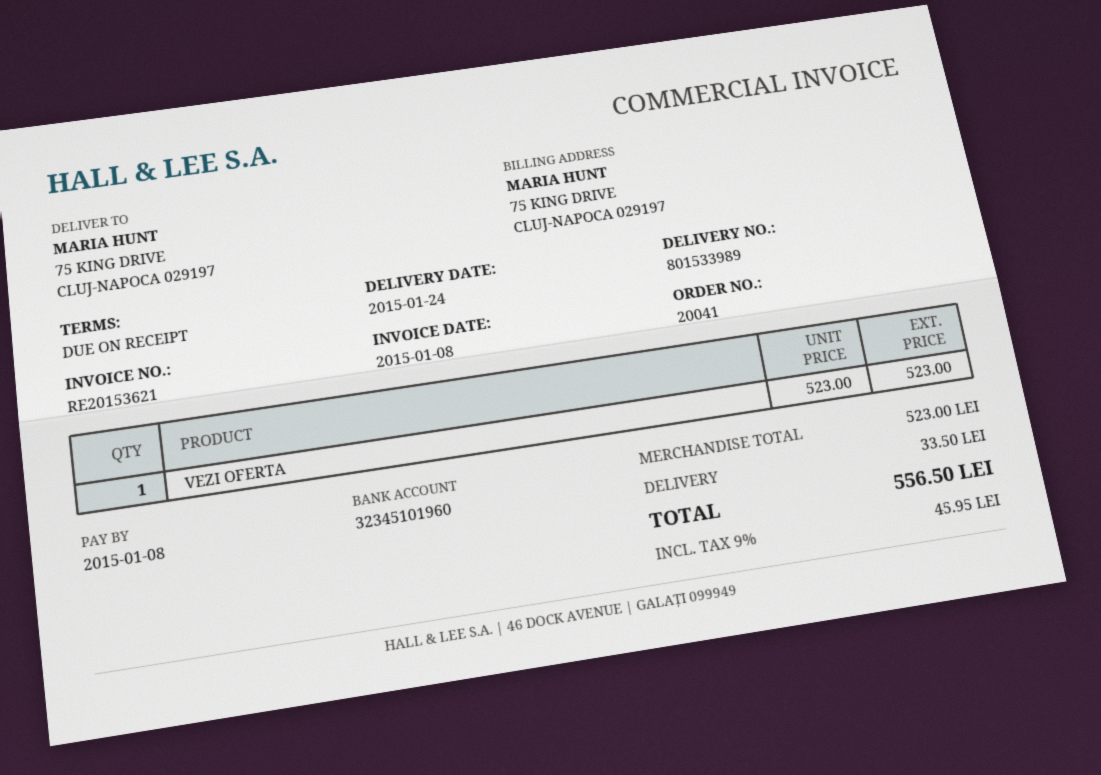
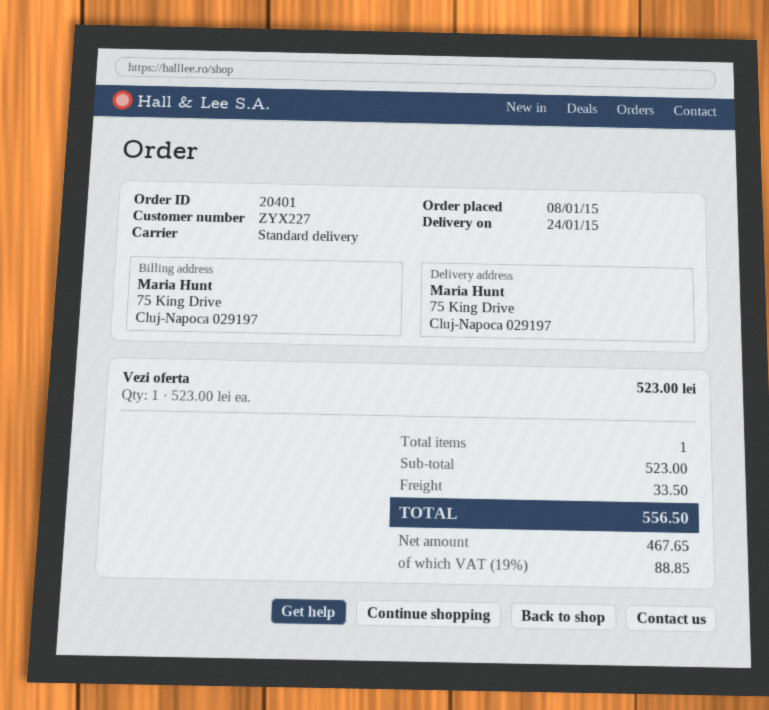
order number: 20041 -> 20401
tax: 9% = 45.95 -> 19% = 88.85

